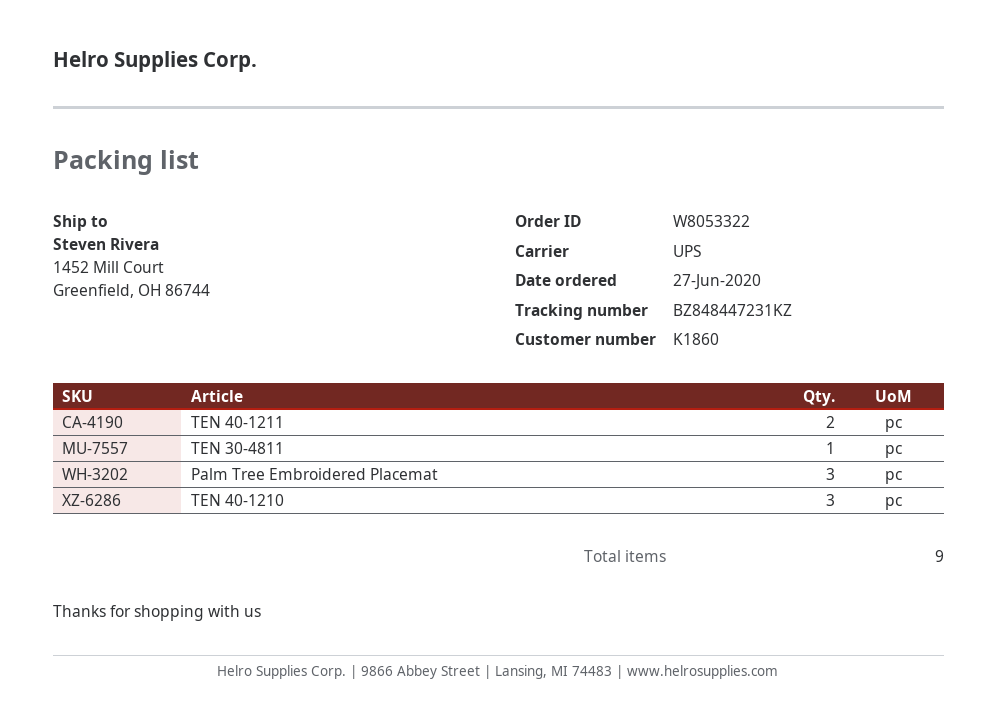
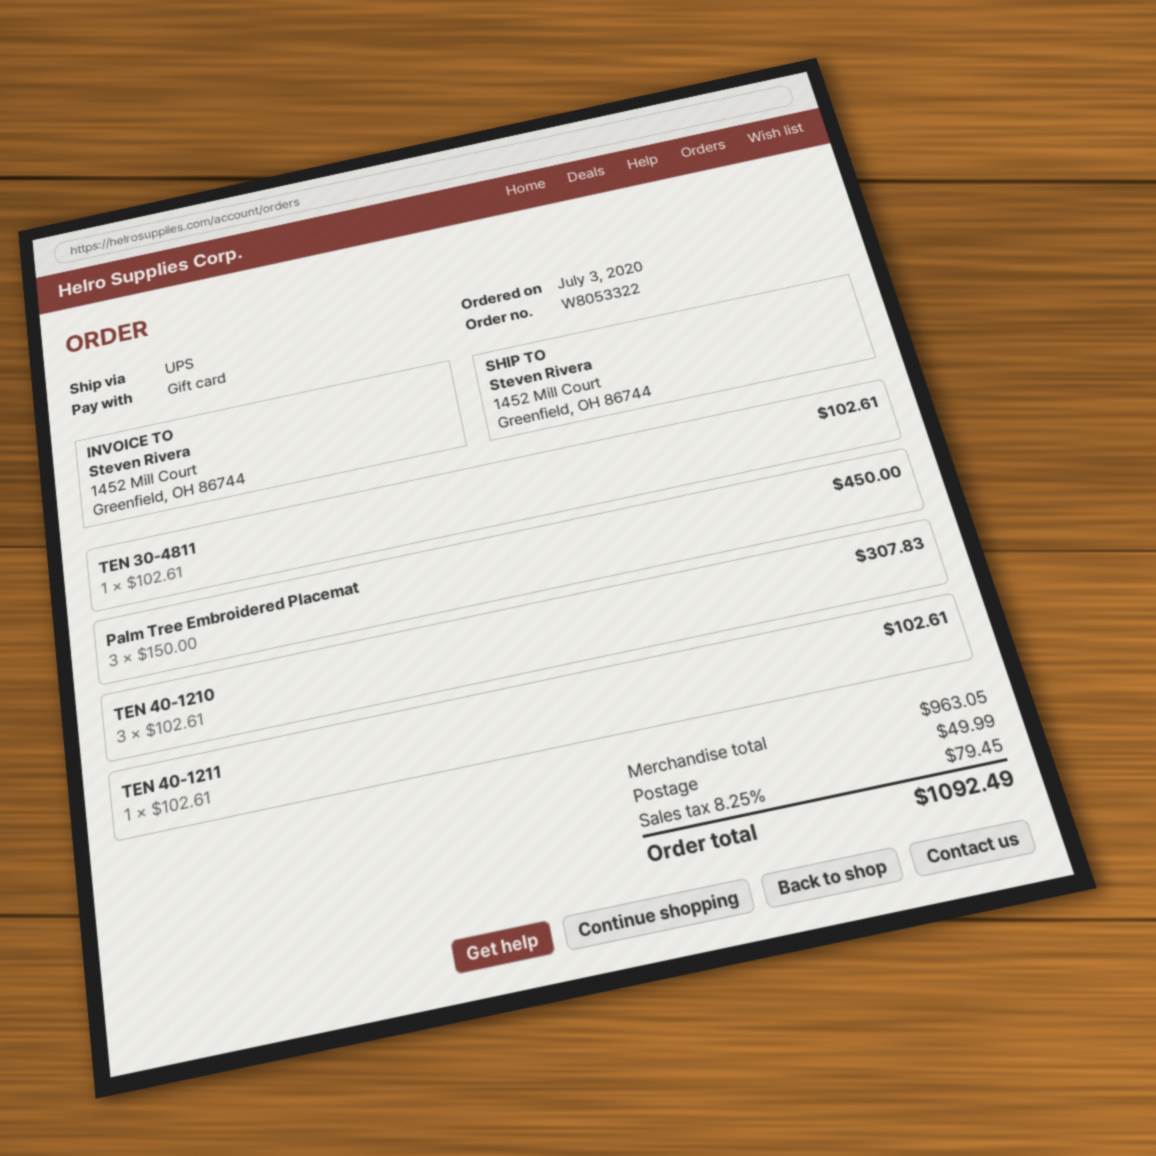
order date: 2020-06-27 -> 2020-07-03
TEN 40-1211: 2 -> 1

